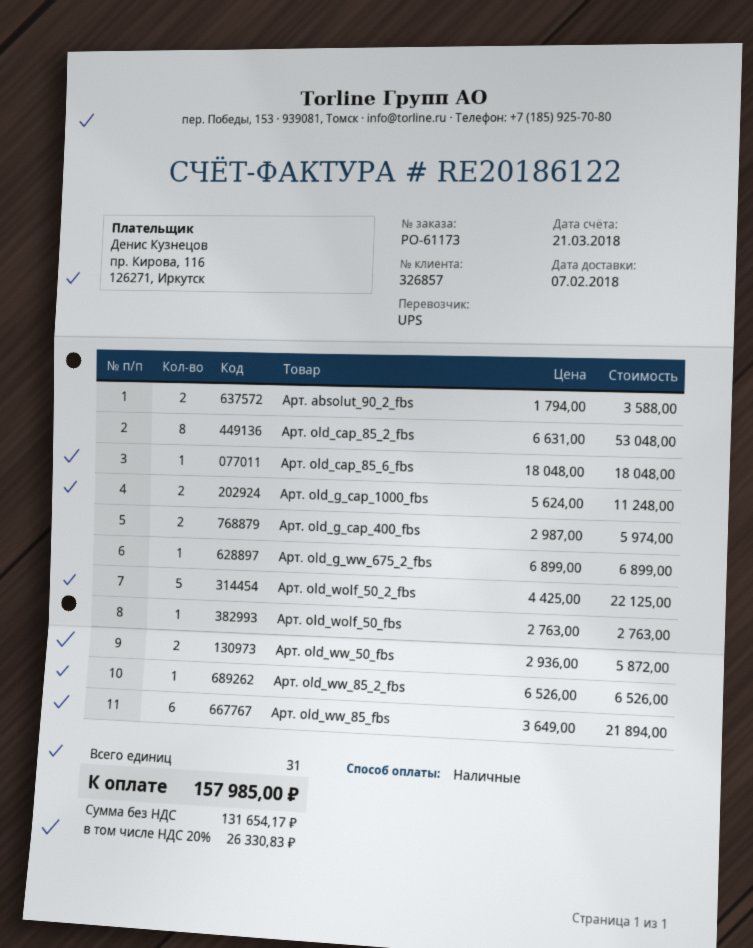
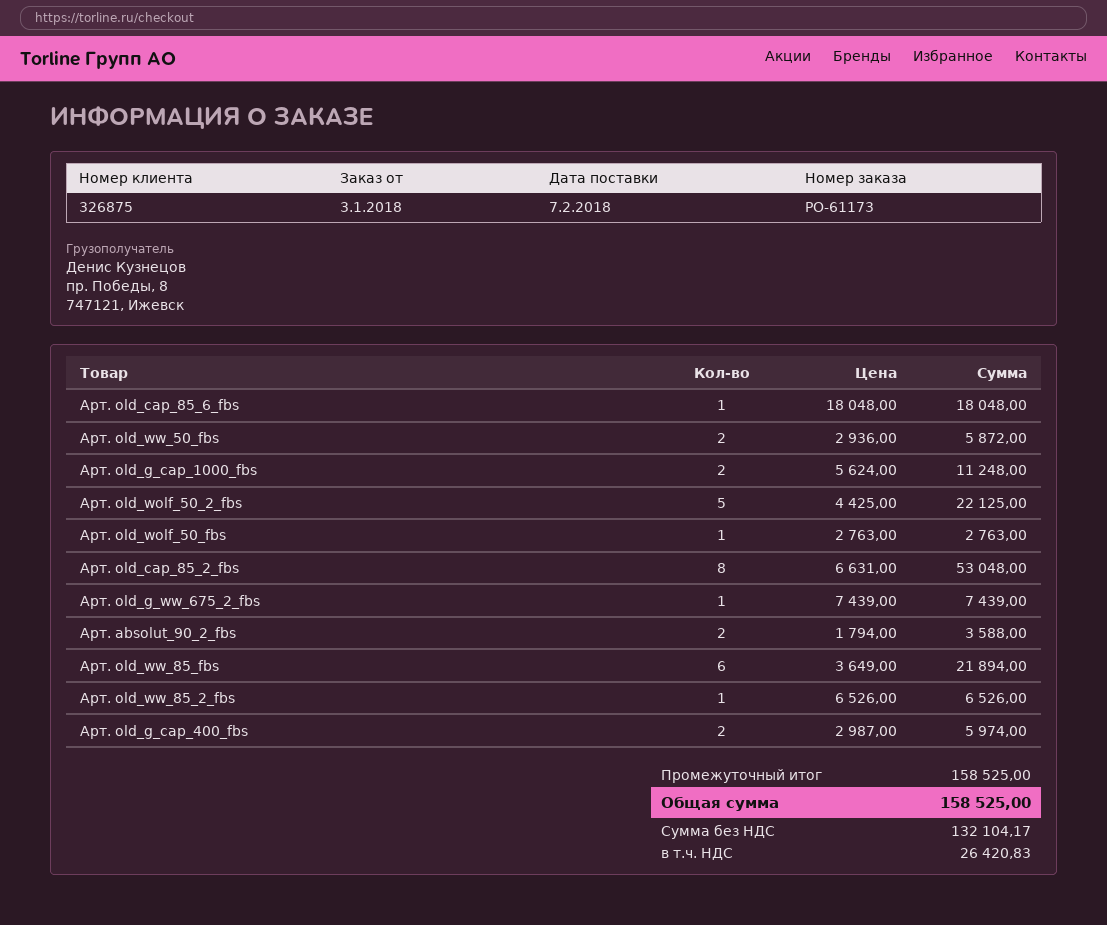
customer number: 326857 -> 326875
Арт. old_g_ww_675_2_fbs: 1 x 6899.00 = 6899.00 -> 1 x 7439.00 = 7439.00
net: 131654.17 -> 132104.17
tax: 26330.83 -> 26420.83
total: 157985.00 -> 158525.00

